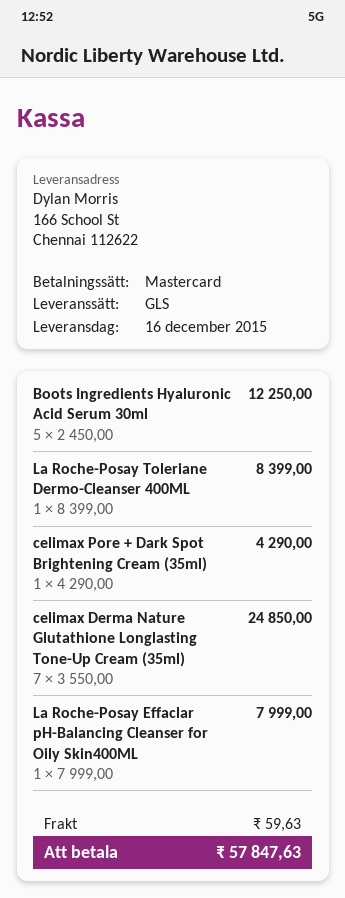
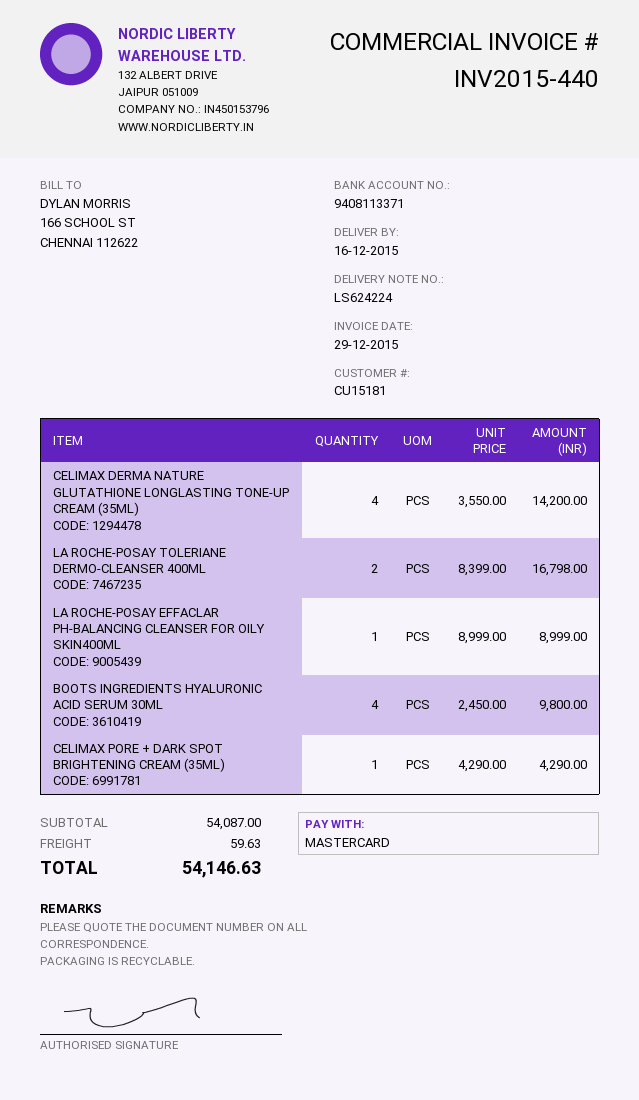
Boots Ingredients Hyaluronic Acid Serum 30ml: 5 x 2450.00 = 12250.00 -> 4 x 2450.00 = 9800.00
La Roche-Posay Toleriane Dermo-Cleanser 400ML: 1 x 8399.00 = 8399.00 -> 2 x 8399.00 = 16798.00
celimax Derma Nature Glutathione Longlasting Tone-Up Cream (35ml): 7 x 3550.00 = 24850.00 -> 4 x 3550.00 = 14200.00
La Roche-Posay Effaclar pH-Balancing Cleanser for Oily Skin400ML: 1 x 7999.00 = 7999.00 -> 1 x 8999.00 = 8999.00
total: 57847.63 -> 54146.63

